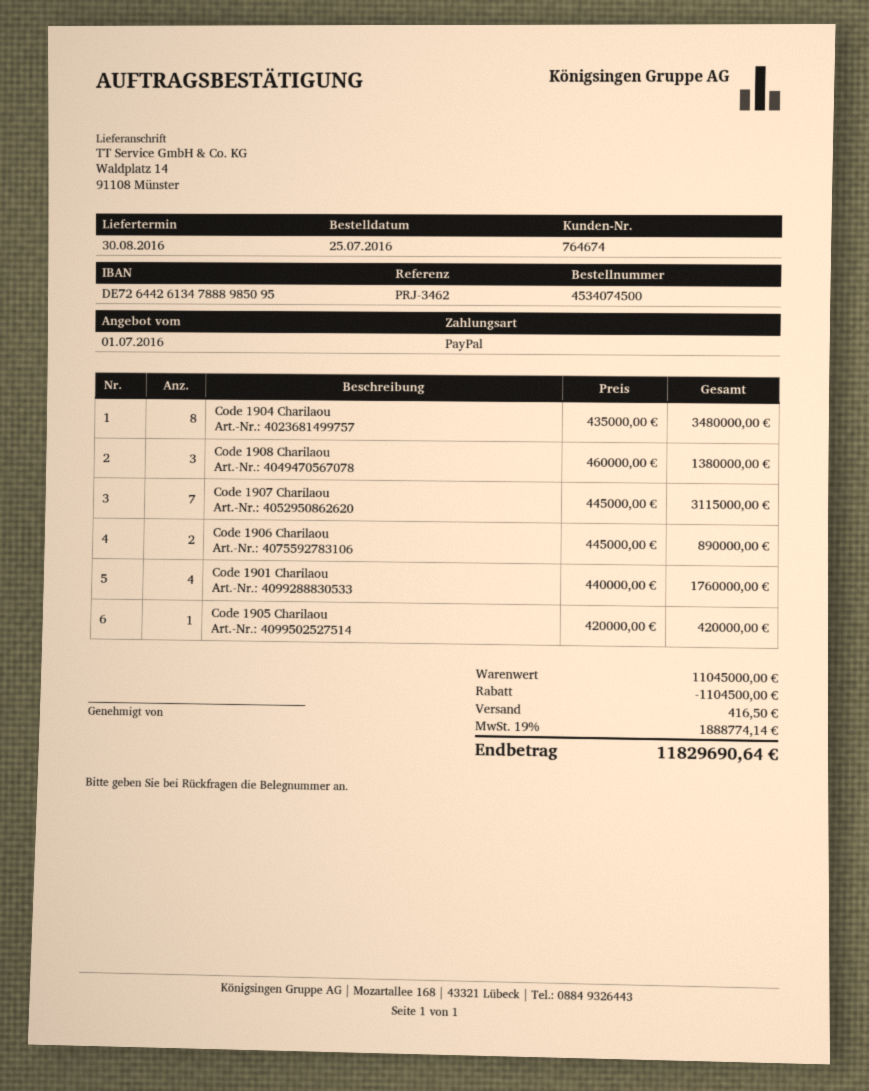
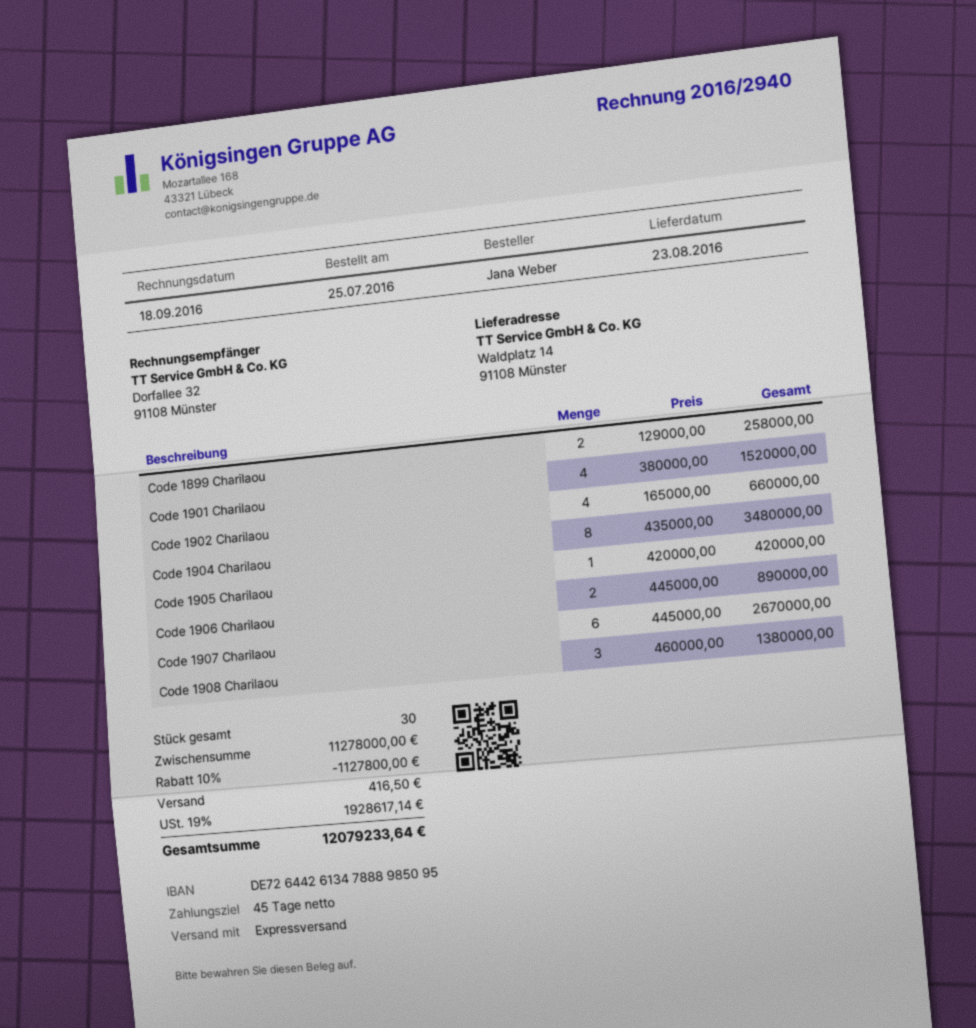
delivery date: 2016-08-30 -> 2016-08-23
Code 1907 Charilaou: 7 x 445000.00 = 3115000.00 -> 6 x 445000.00 = 2670000.00
Code 1901 Charilaou: 4 x 440000.00 = 1760000.00 -> 4 x 380000.00 = 1520000.00
Code 1899 Charilaou: none -> 2 x 129000.00 = 258000.00
Code 1902 Charilaou: none -> 4 x 165000.00 = 660000.00
subtotal: 11045000.00 -> 11278000.00
discount: 1104500.00 -> 1127800.00
tax: 19% = 1888774.14 -> 19% = 1928617.14
total: 11829690.64 -> 12079233.64

